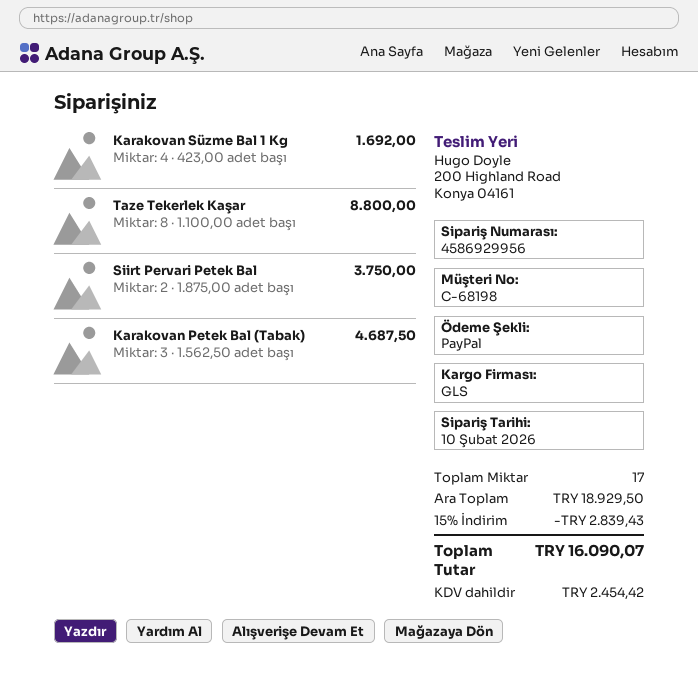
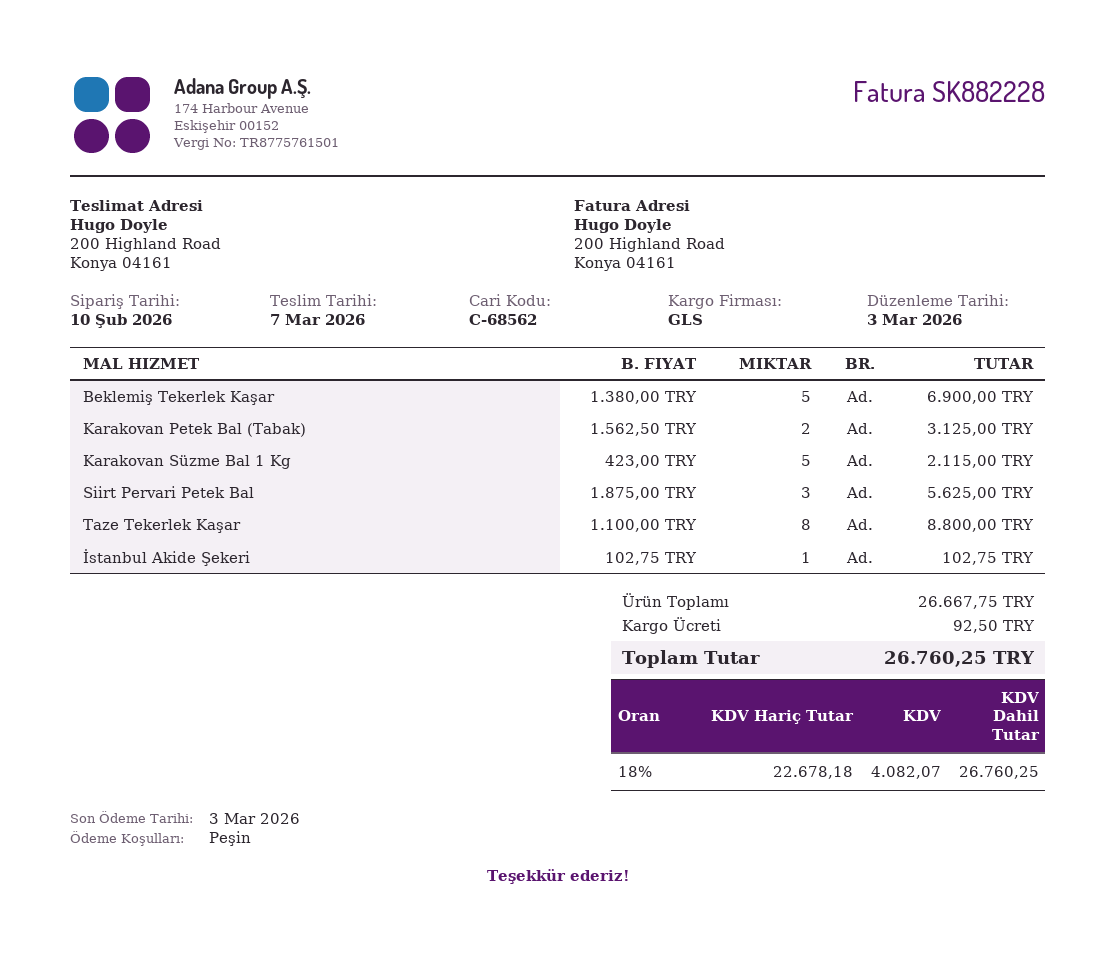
customer number: C-68198 -> C-68562
Karakovan Süzme Bal 1 Kg: 4 x 423.00 = 1692.00 -> 5 x 423.00 = 2115.00
Siirt Pervari Petek Bal: 2 x 1875.00 = 3750.00 -> 3 x 1875.00 = 5625.00
Karakovan Petek Bal (Tabak): 3 x 1562.50 = 4687.50 -> 2 x 1562.50 = 3125.00
Beklemiş Tekerlek Kaşar: none -> 5 x 1380.00 = 6900.00
İstanbul Akide Şekeri: none -> 1 x 102.75 = 102.75
subtotal: 18929.50 -> 26667.75
discount: 15% = 2839.43 -> none
shipping: none -> 92.50
tax: 2454.42 -> 4082.07
total: 16090.07 -> 26760.25

